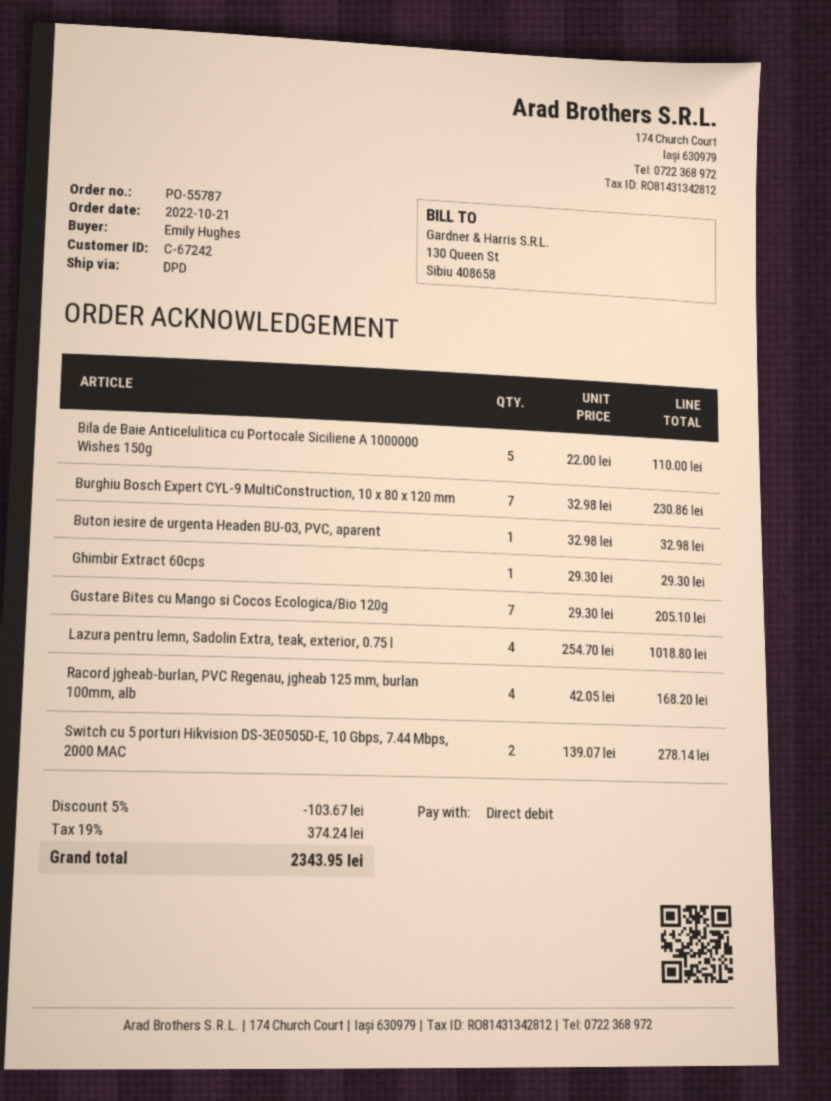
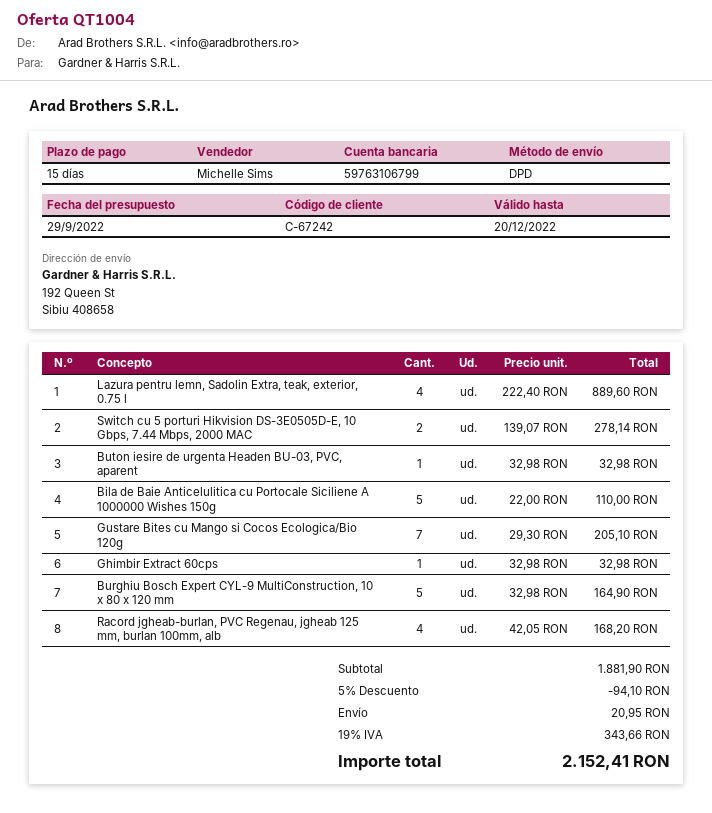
Burghiu Bosch Expert CYL-9 MultiConstruction, 10 x 80 x 120 mm: 7 x 32.98 = 230.86 -> 5 x 32.98 = 164.90
Ghimbir Extract 60cps: 1 x 29.30 = 29.30 -> 1 x 32.98 = 32.98
Lazura pentru lemn, Sadolin Extra, teak, exterior, 0.75 l: 4 x 254.70 = 1018.80 -> 4 x 222.40 = 889.60
discount: 5% = 103.67 -> 5% = 94.10
shipping: none -> 20.95
tax: 19% = 374.24 -> 19% = 343.66
total: 2343.95 -> 2152.41

